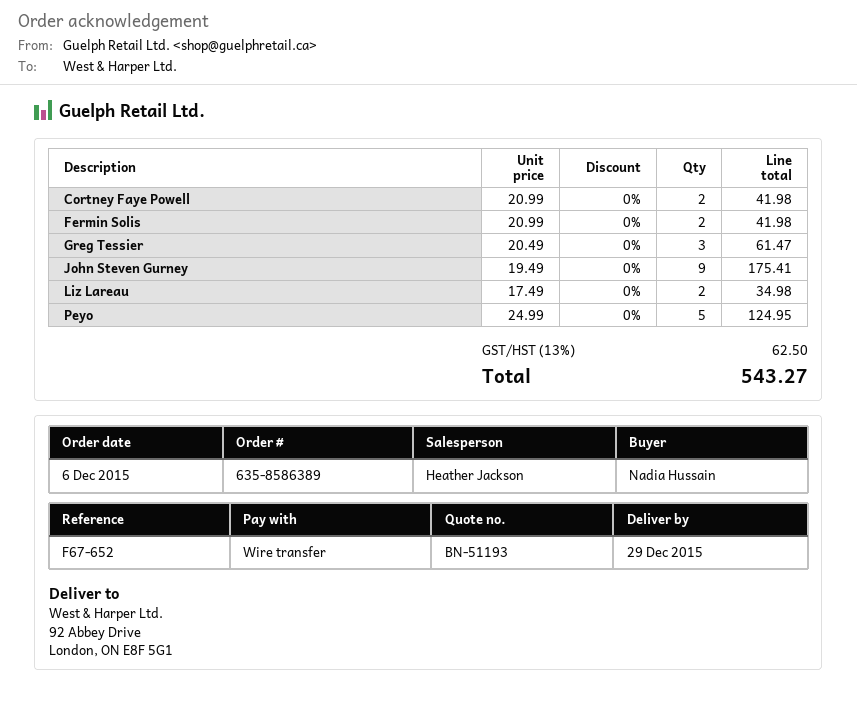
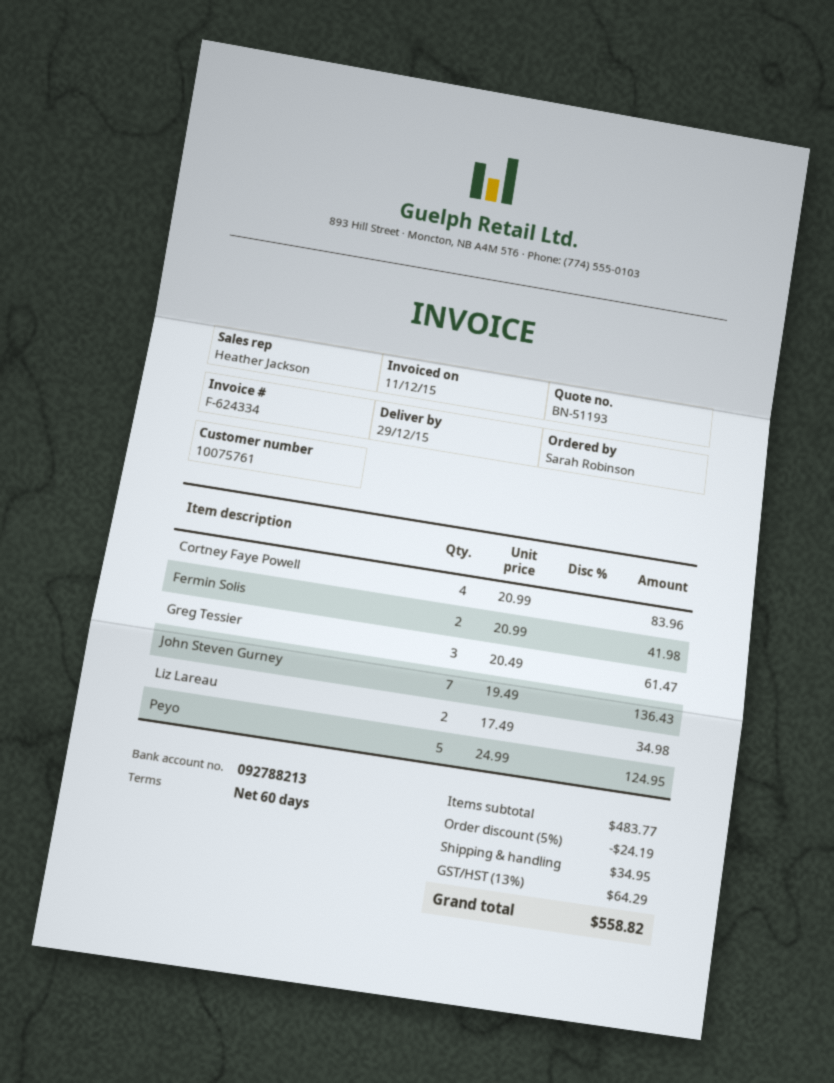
ordered by: Nadia Hussain -> Sarah Robinson
Cortney Faye Powell: 2 x 20.99 = 41.98 -> 4 x 20.99 = 83.96
John Steven Gurney: 9 x 19.49 = 175.41 -> 7 x 19.49 = 136.43
discount: none -> 5% = 24.19
shipping: none -> 34.95
tax: 13% = 62.50 -> 13% = 64.29
total: 543.27 -> 558.82

